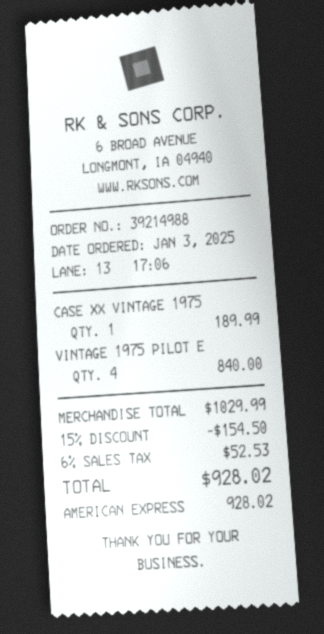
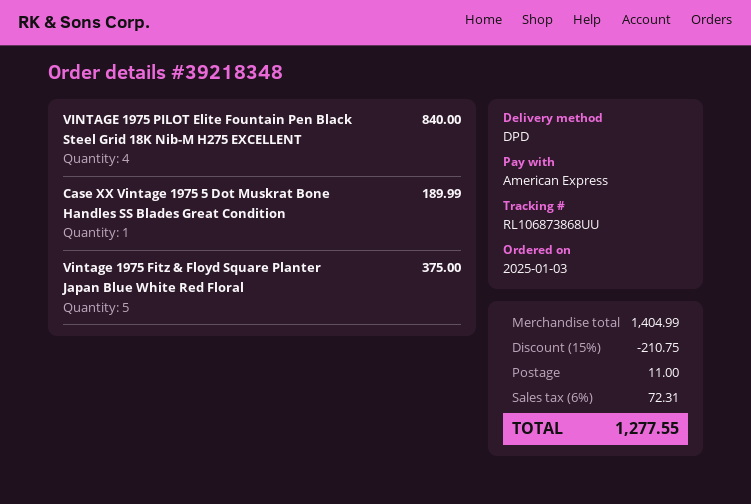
order number: 39214988 -> 39218348
Vintage 1975 Fitz & Floyd Square Planter Japan Blue White Red Floral: none -> 5 for 375.00
subtotal: 1029.99 -> 1404.99
discount: 15% = 154.50 -> 15% = 210.75
shipping: none -> 11.00
tax: 6% = 52.53 -> 6% = 72.31
total: 928.02 -> 1277.55

